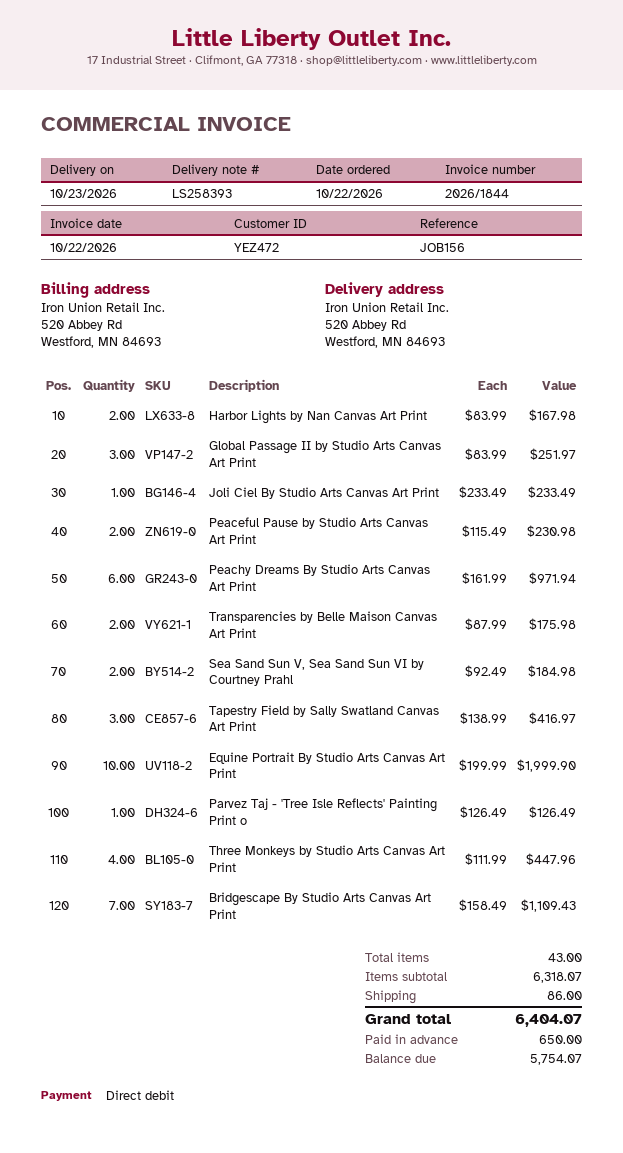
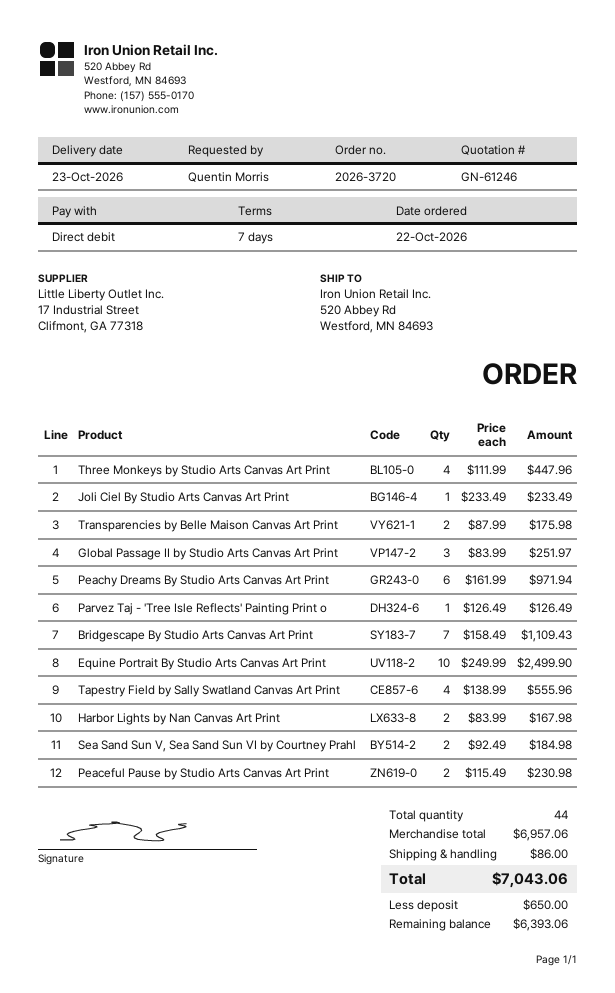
Tapestry Field by Sally Swatland Canvas Art Print: 3 x 138.99 = 416.97 -> 4 x 138.99 = 555.96
Equine Portrait By Studio Arts Canvas Art Print: 10 x 199.99 = 1999.90 -> 10 x 249.99 = 2499.90
total quantity: 43 -> 44
subtotal: 6318.07 -> 6957.06
total: 6404.07 -> 7043.06
balance: 5754.07 -> 6393.06

